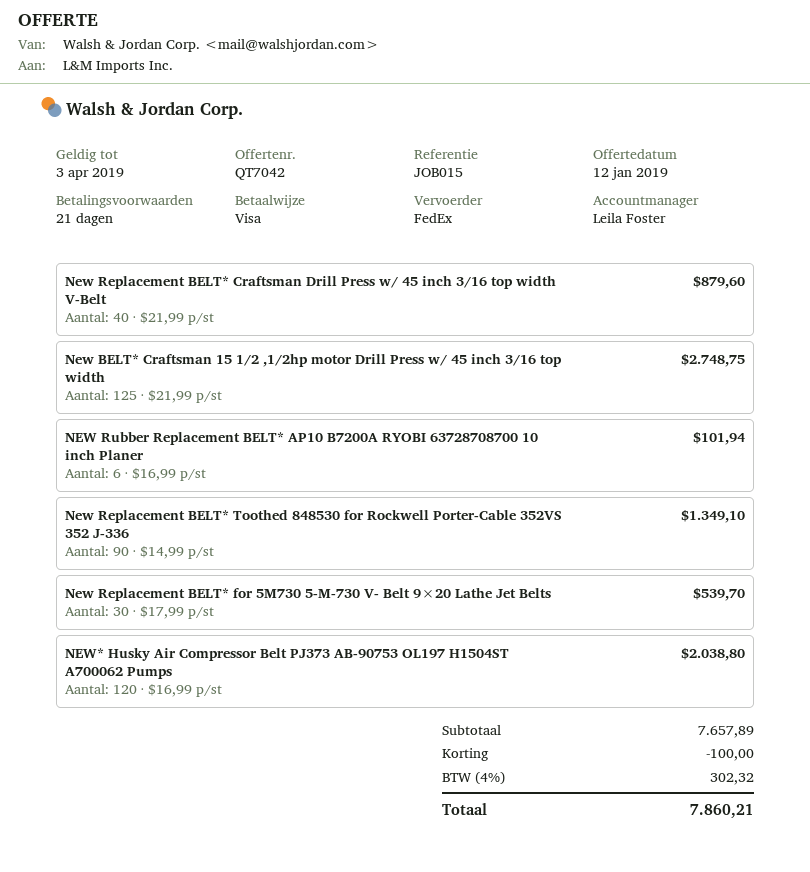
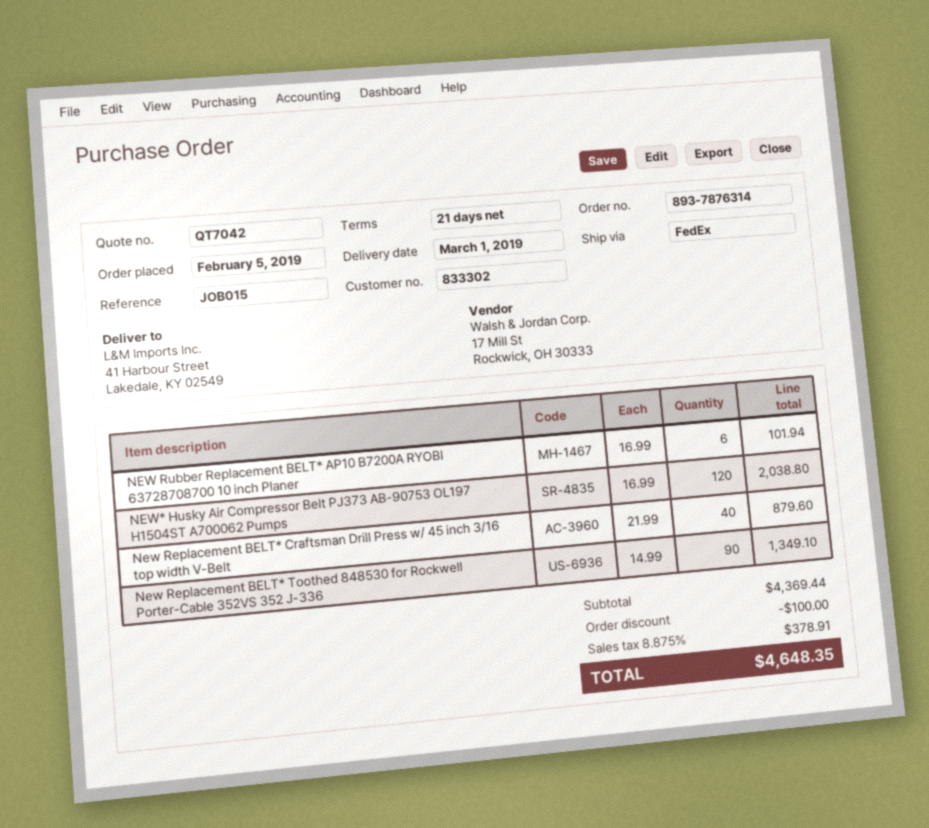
New BELT* Craftsman 15 1/2 ,1/2hp motor Drill Press w/ 45 inch 3/16 top width: 125 x 21.99 = 2748.75 -> none
New Replacement BELT* for 5M730 5-M-730 V- Belt 9×20 Lathe Jet Belts: 30 x 17.99 = 539.70 -> none
subtotal: 7657.89 -> 4369.44
tax: 4% = 302.32 -> 8.875% = 378.91
total: 7860.21 -> 4648.35

